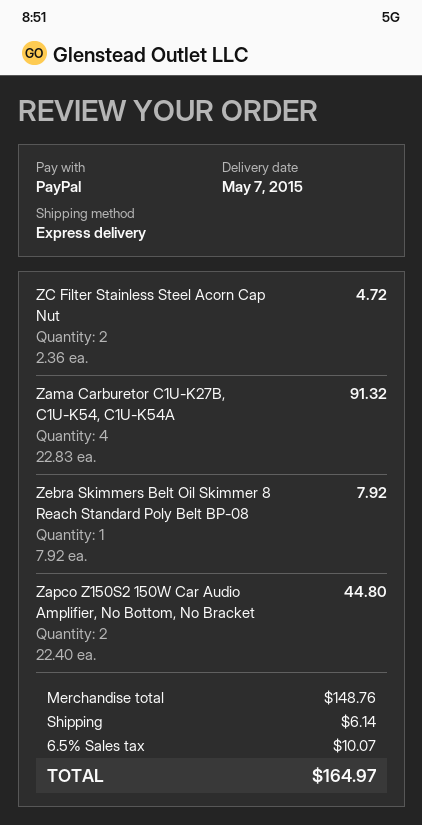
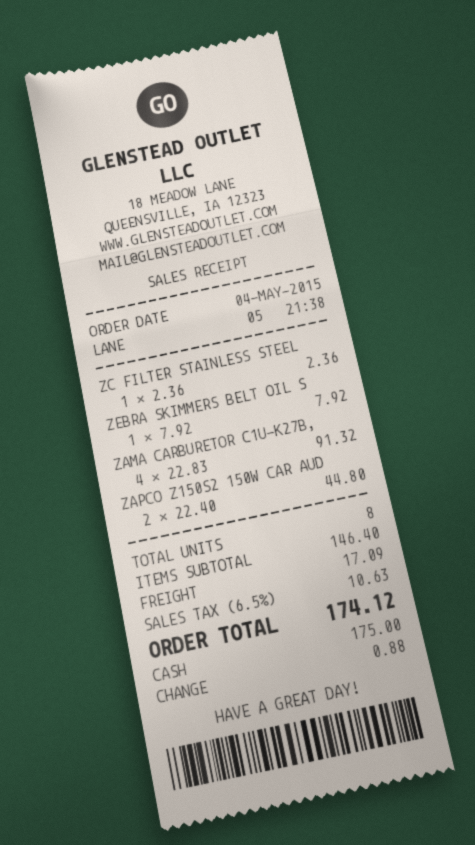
payment method: PayPal -> cash
ZC Filter Stainless Steel Acorn Cap Nut: 2 x 2.36 = 4.72 -> 1 x 2.36 = 2.36
subtotal: 148.76 -> 146.40
shipping: 6.14 -> 17.09
tax: 6.5% = 10.07 -> 6.5% = 10.63
total: 164.97 -> 174.12

